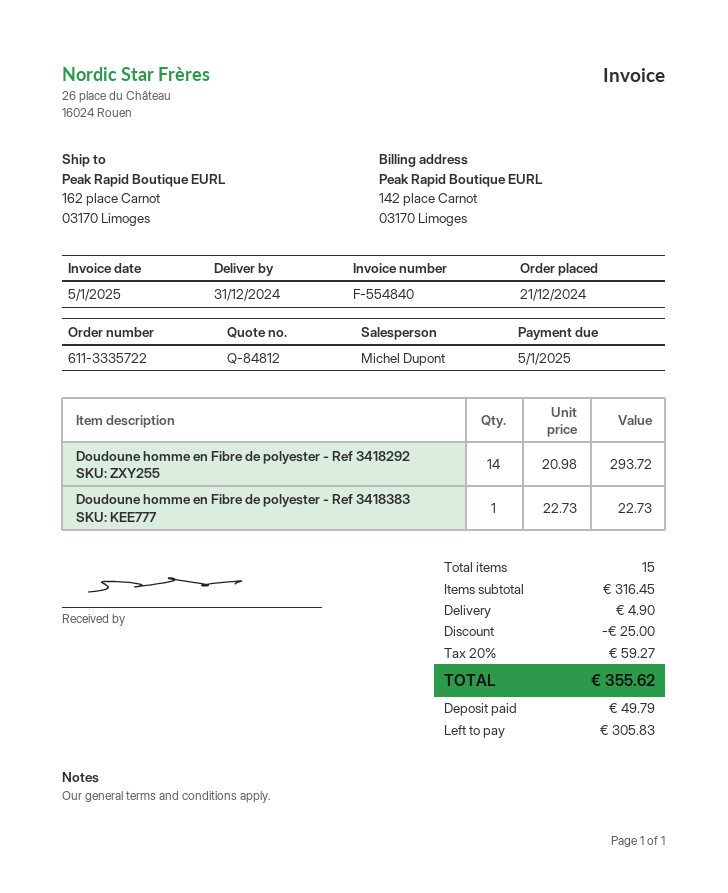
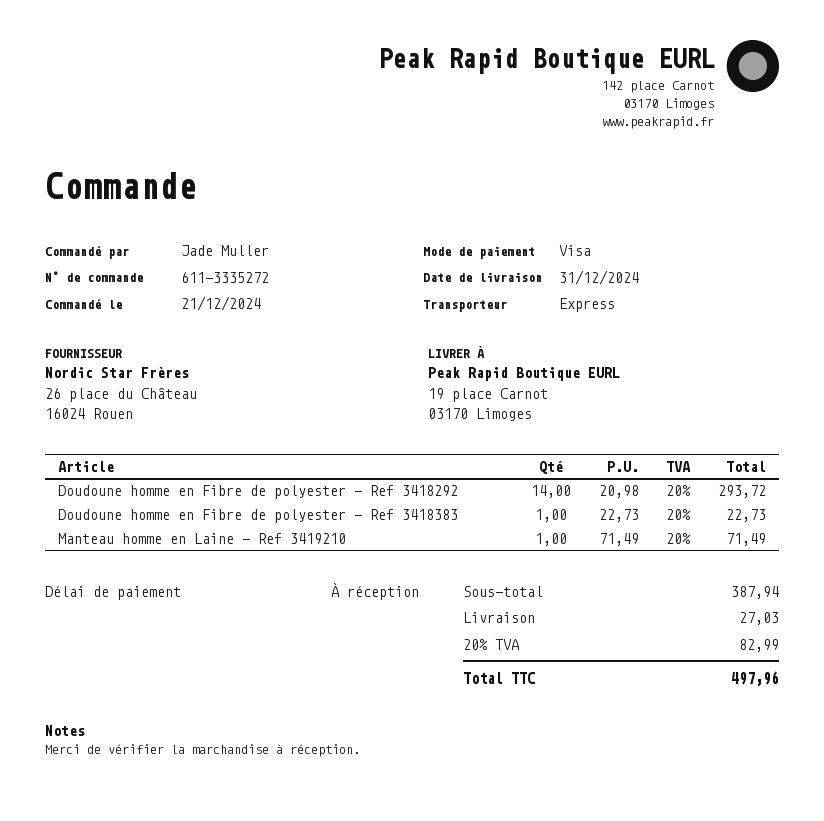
order number: 611-3335722 -> 611-3335272
ship to: 162 place Carnot, 03170 Limoges -> 19 place Carnot, 03170 Limoges
Manteau homme en Laine - Ref 3419210: none -> 1 x 71.49 = 71.49
subtotal: 316.45 -> 387.94
discount: 25.00 -> none
shipping: 4.90 -> 27.03
tax: 20% = 59.27 -> 20% = 82.99
total: 355.62 -> 497.96

